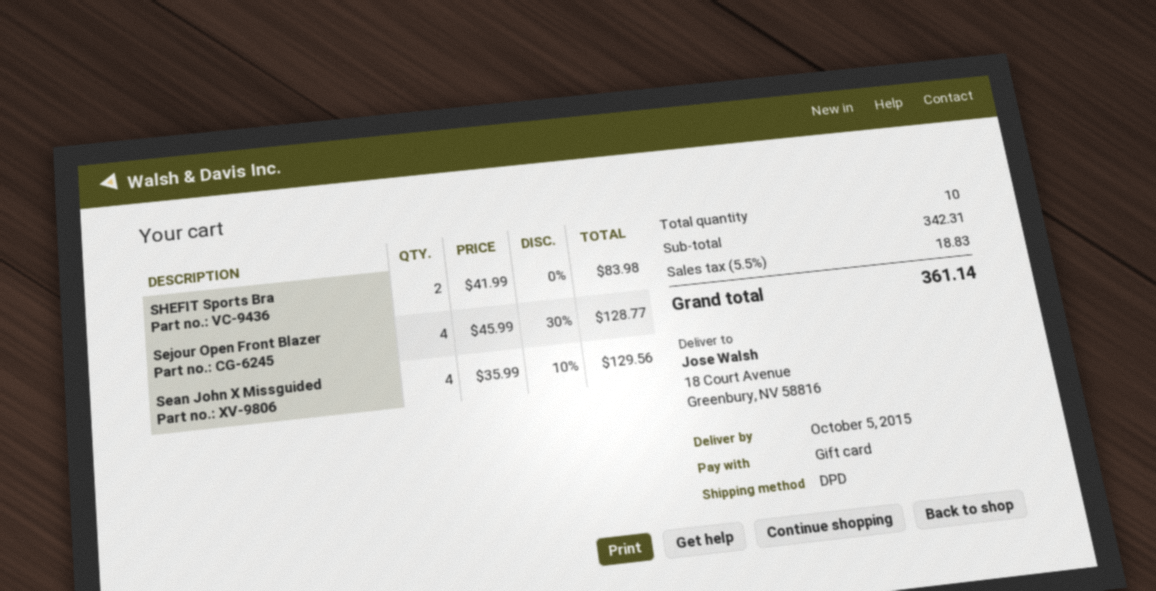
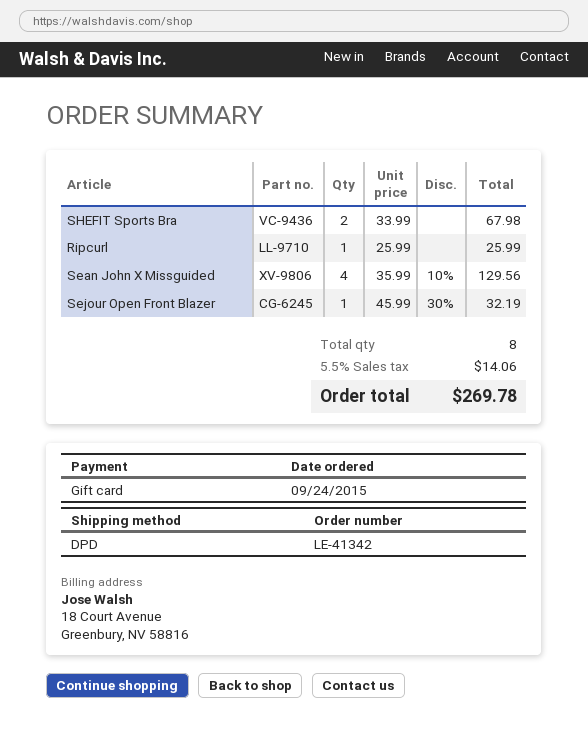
SHEFIT Sports Bra: 2 x 41.99 = 83.98 -> 2 x 33.99 = 67.98
Sejour Open Front Blazer: 4 x 45.99 - 30% = 128.77 -> 1 x 45.99 - 30% = 32.19
Ripcurl: none -> 1 x 25.99 = 25.99
total quantity: 10 -> 8
tax: 5.5% = 18.83 -> 5.5% = 14.06
total: 361.14 -> 269.78

